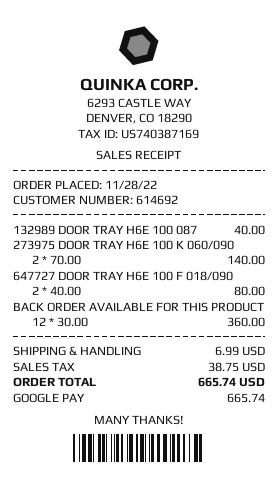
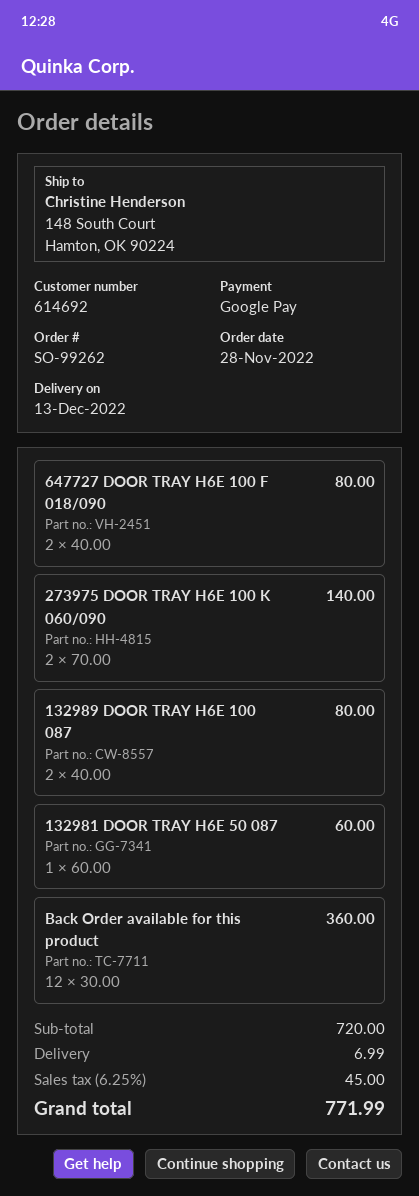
132989 DOOR TRAY H6E 100 087: 1 x 40.00 = 40.00 -> 2 x 40.00 = 80.00
132981 DOOR TRAY H6E 50 087: none -> 1 x 60.00 = 60.00
tax: 38.75 -> 45.00
total: 665.74 -> 771.99

